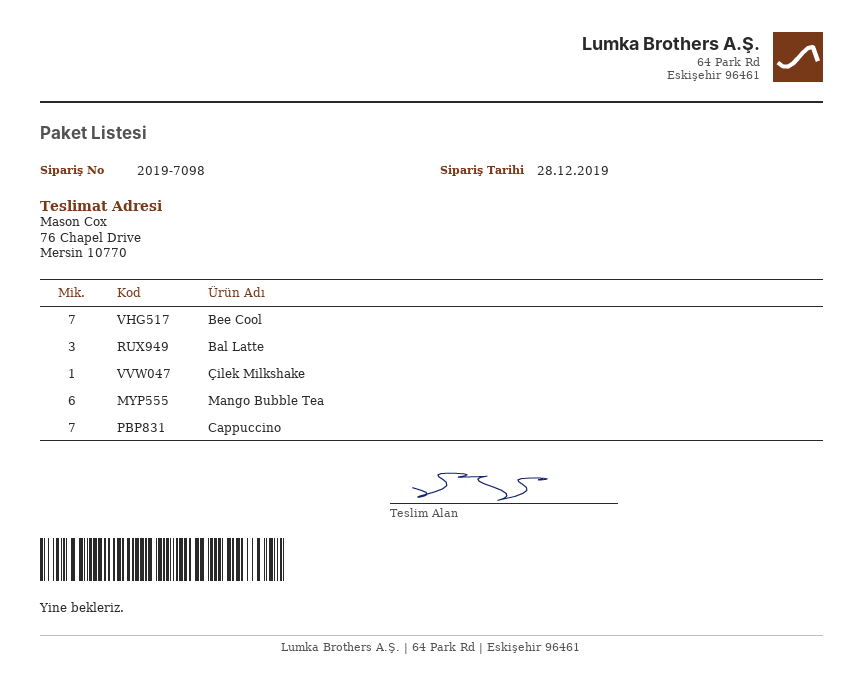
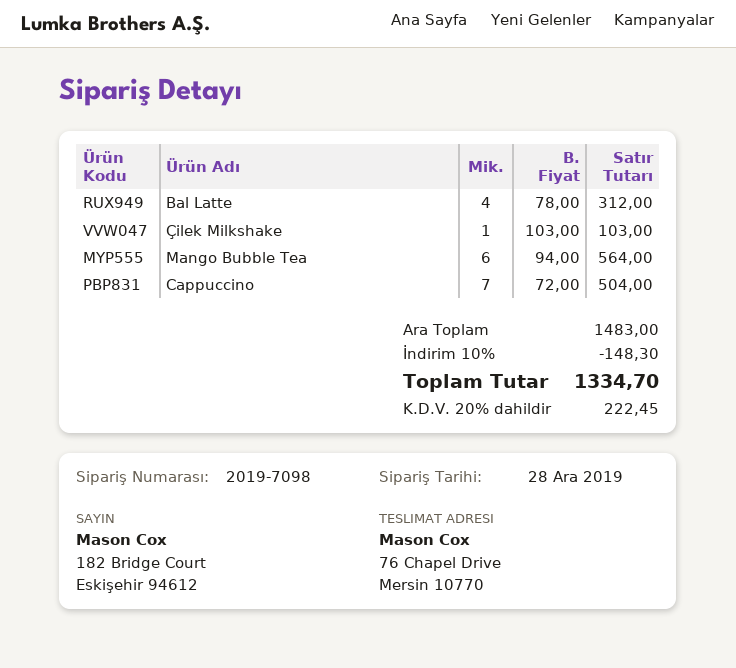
Bee Cool: 7 -> none
Bal Latte: 3 -> 4

